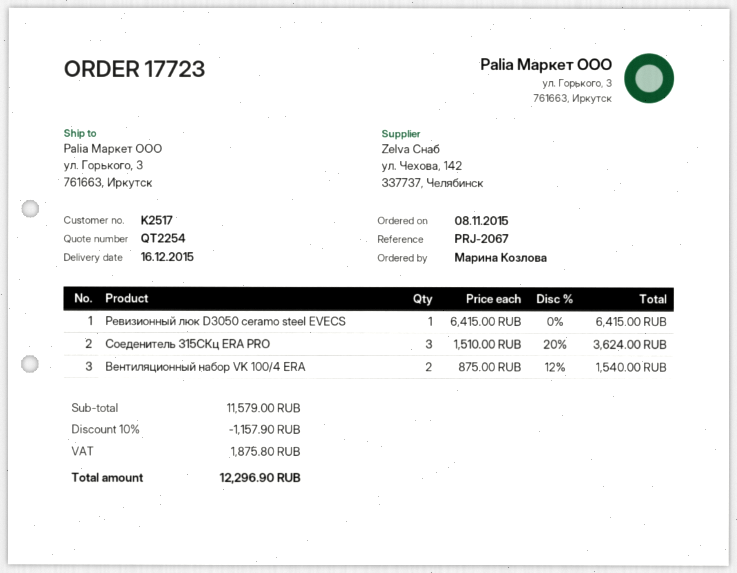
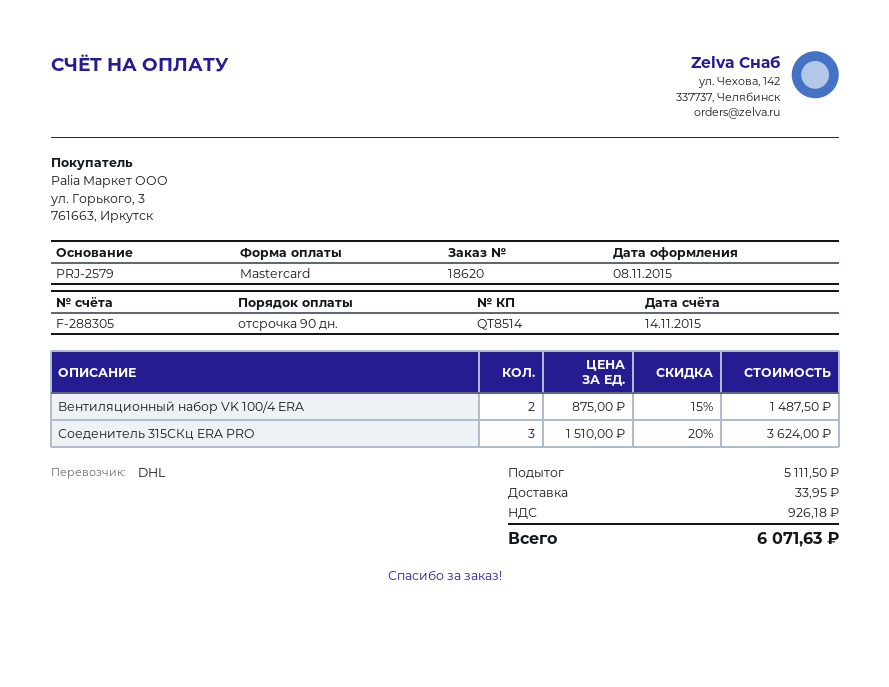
quote number: QT2254 -> QT8514
order number: 17723 -> 18620
reference: PRJ-2067 -> PRJ-2579
Ревизионный люк D3050 ceramo steel EVECS: 1 x 6415.00 = 6415.00 -> none
Вентиляционный набор VK 100/4 ERA: 2 x 875.00 - 12% = 1540.00 -> 2 x 875.00 - 15% = 1487.50
subtotal: 11579.00 -> 5111.50
discount: 10% = 1157.90 -> none
shipping: none -> 33.95
tax: 1875.80 -> 926.18
total: 12296.90 -> 6071.63

